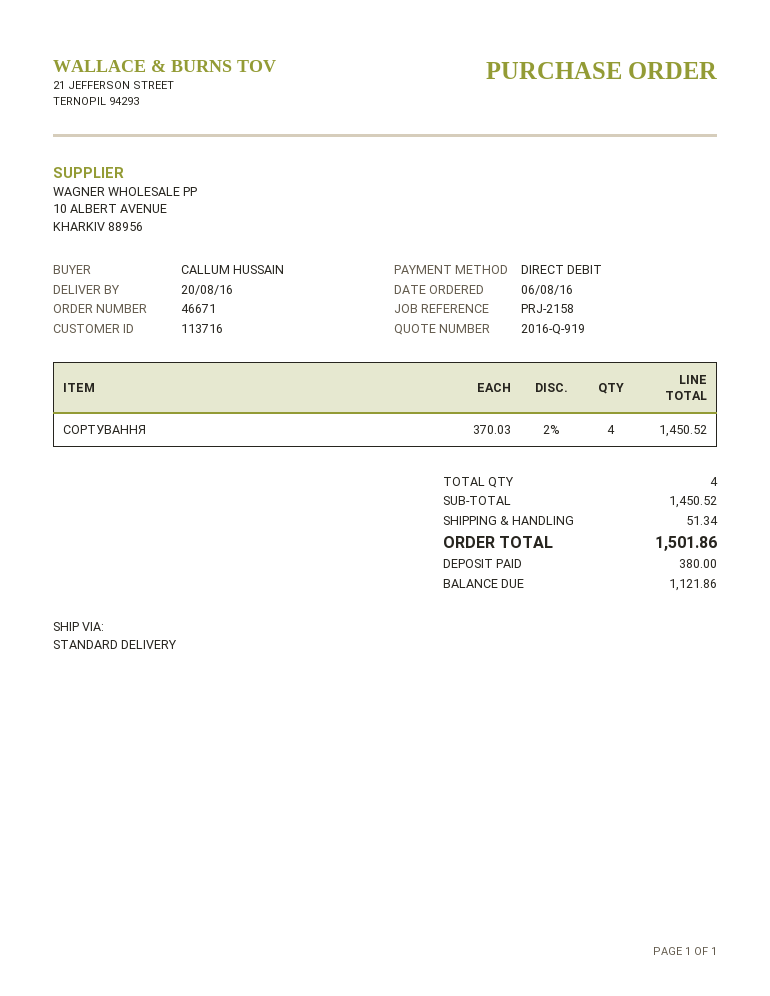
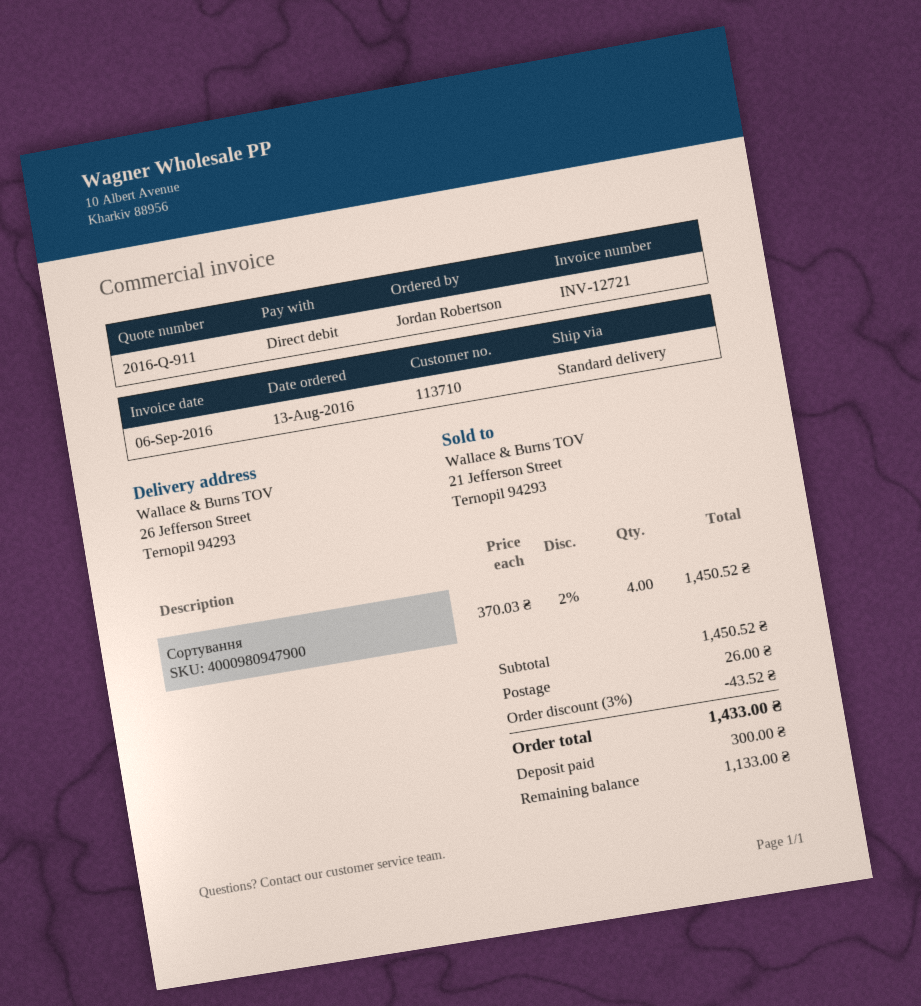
quote number: 2016-Q-919 -> 2016-Q-911
order date: 2016-08-06 -> 2016-08-13
customer number: 113716 -> 113710
ordered by: CALLUM HUSSAIN -> Jordan Robertson
discount: none -> 3% = 43.52
shipping: 51.34 -> 26.00
total: 1501.86 -> 1433.00
deposit: 380.00 -> 300.00
balance: 1121.86 -> 1133.00

